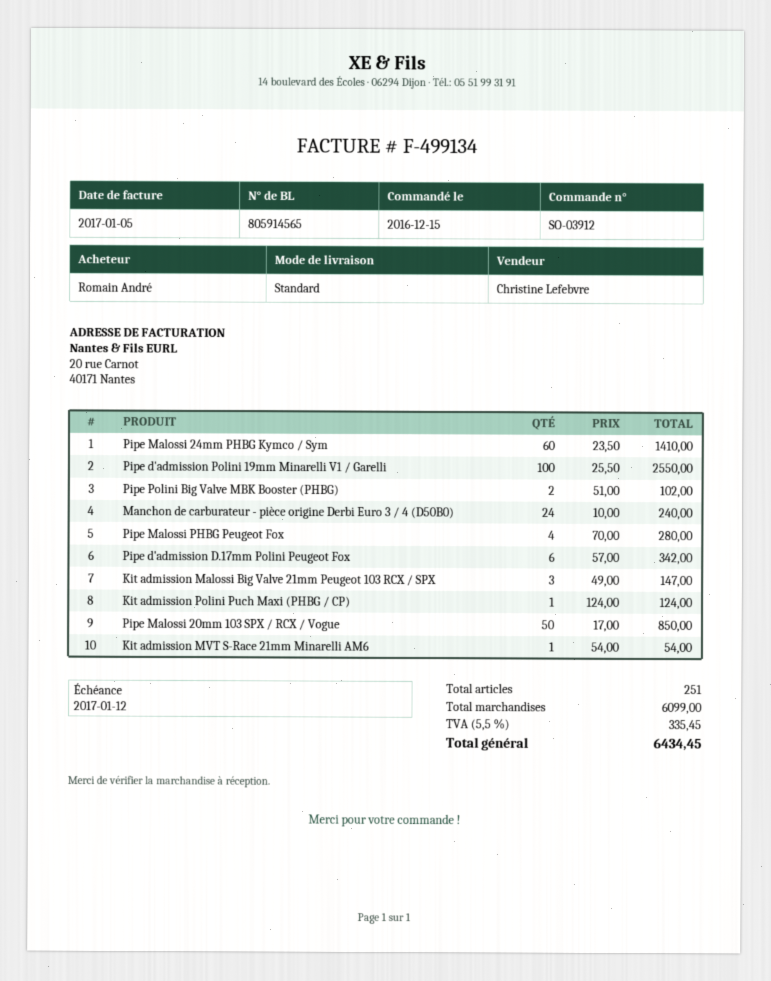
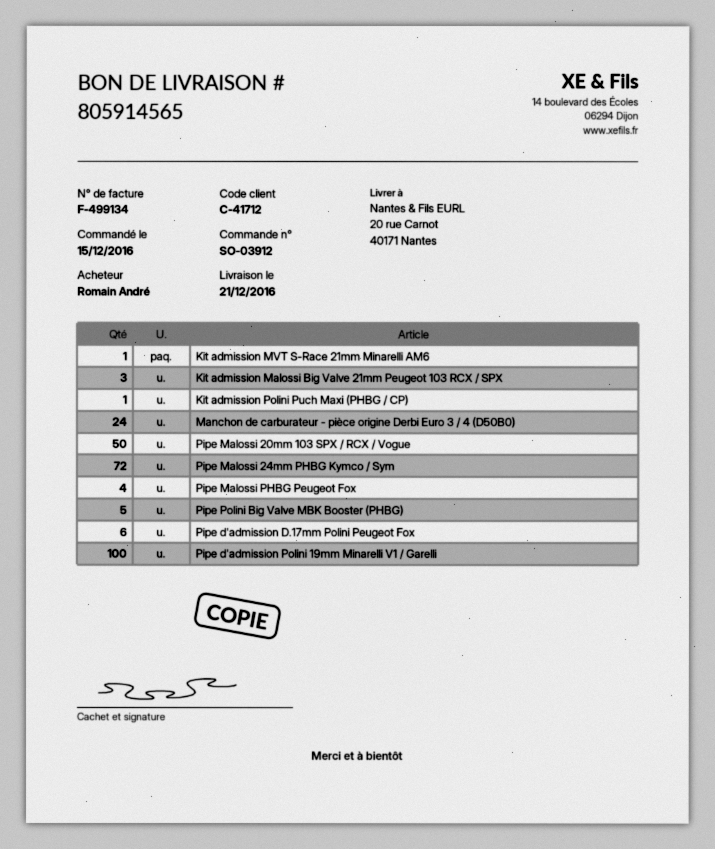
Pipe Malossi 24mm PHBG Kymco / Sym: 60 -> 72
Pipe Polini Big Valve MBK Booster (PHBG): 2 -> 5

